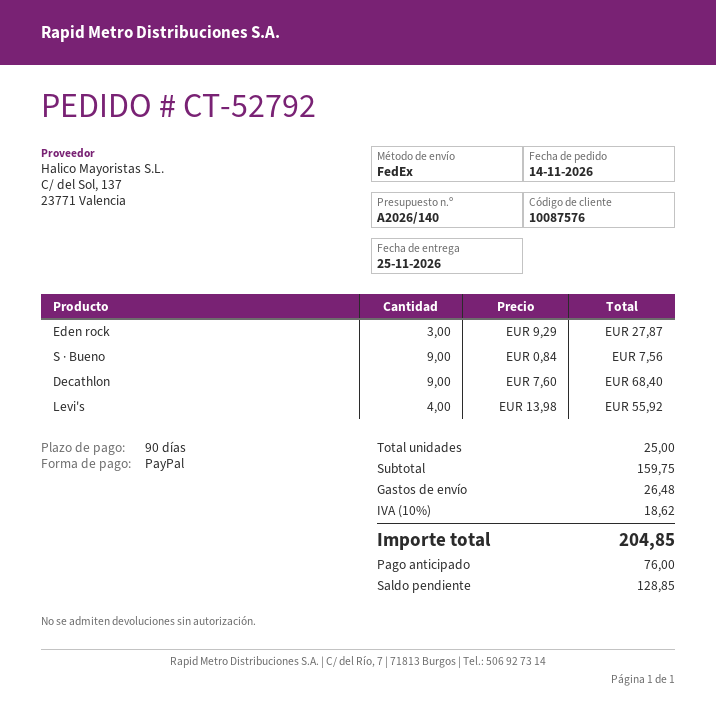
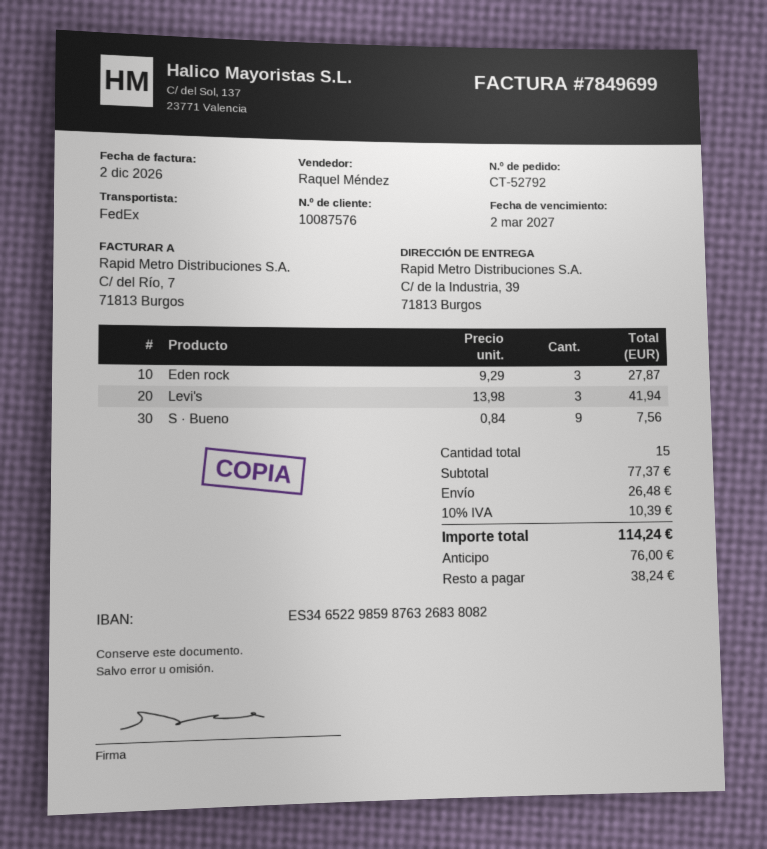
Decathlon: 9 x 7.60 = 68.40 -> none
Levi's: 4 x 13.98 = 55.92 -> 3 x 13.98 = 41.94
total quantity: 25 -> 15
subtotal: 159.75 -> 77.37
tax: 10% = 18.62 -> 10% = 10.39
total: 204.85 -> 114.24
balance: 128.85 -> 38.24

